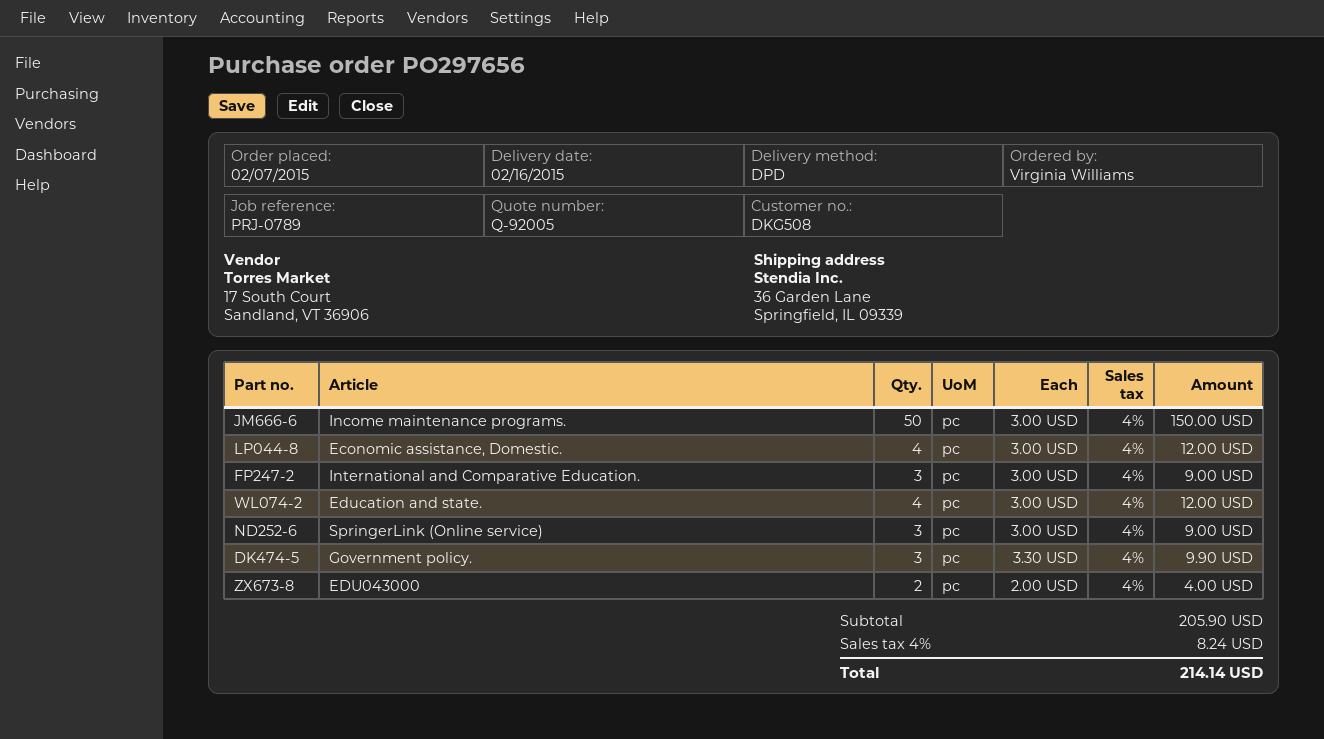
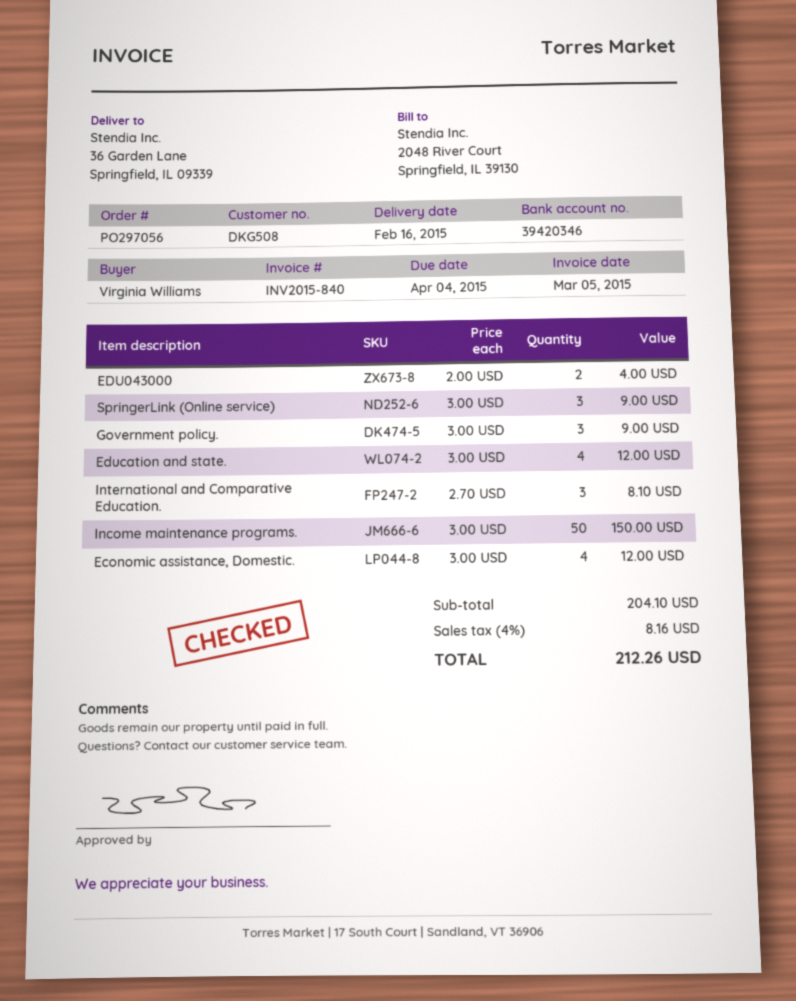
order number: PO297656 -> PO297056
International and Comparative Education.: 3 x 3.00 = 9.00 -> 3 x 2.70 = 8.10
Government policy.: 3 x 3.30 = 9.90 -> 3 x 3.00 = 9.00
subtotal: 205.90 -> 204.10
tax: 4% = 8.24 -> 4% = 8.16
total: 214.14 -> 212.26

